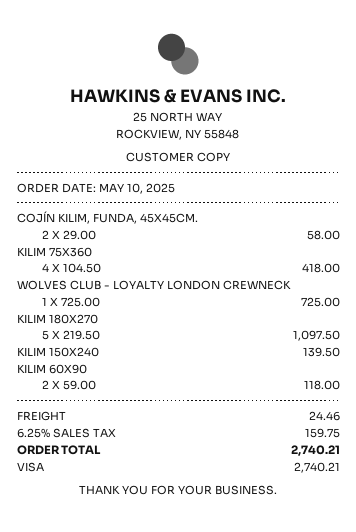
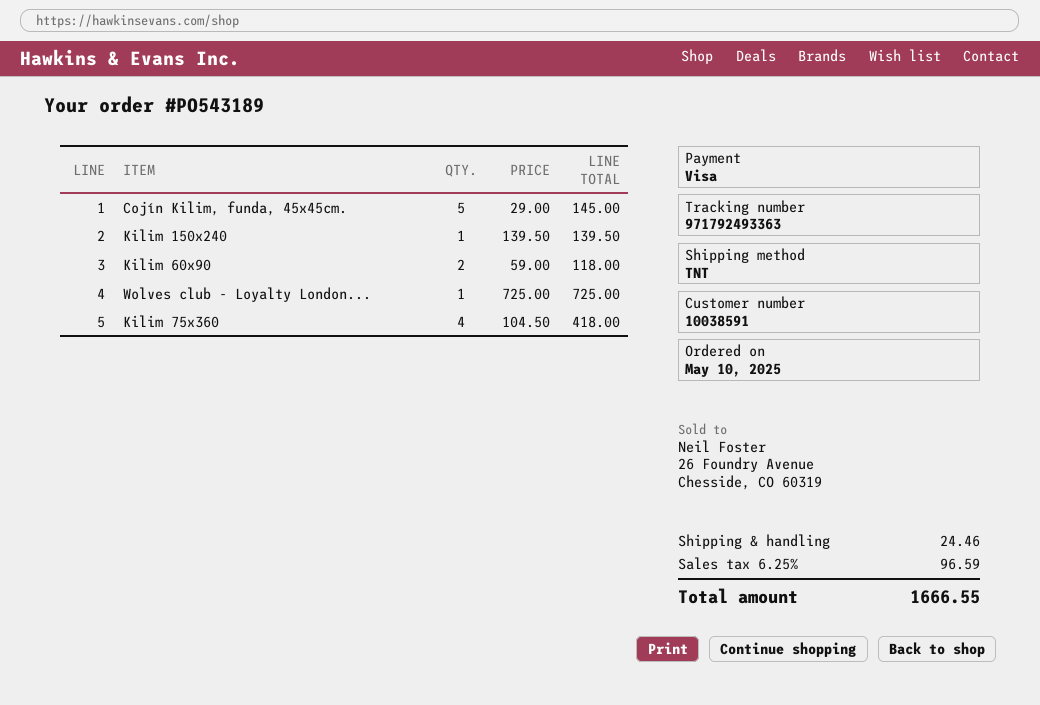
COJÍN KILIM, FUNDA, 45X45CM.: 2 x 29.00 = 58.00 -> 5 x 29.00 = 145.00
KILIM 180X270: 5 x 219.50 = 1097.50 -> none
tax: 6.25% = 159.75 -> 6.25% = 96.59
total: 2740.21 -> 1666.55

